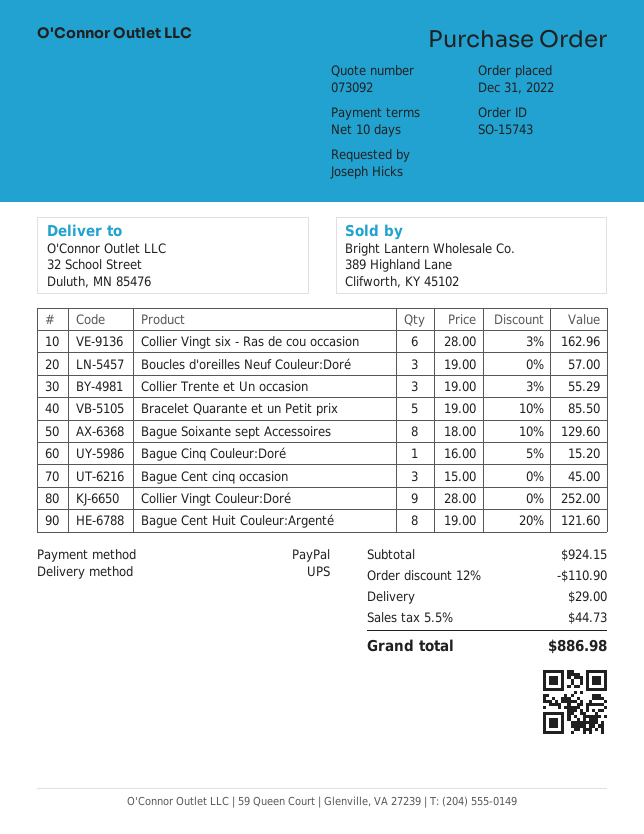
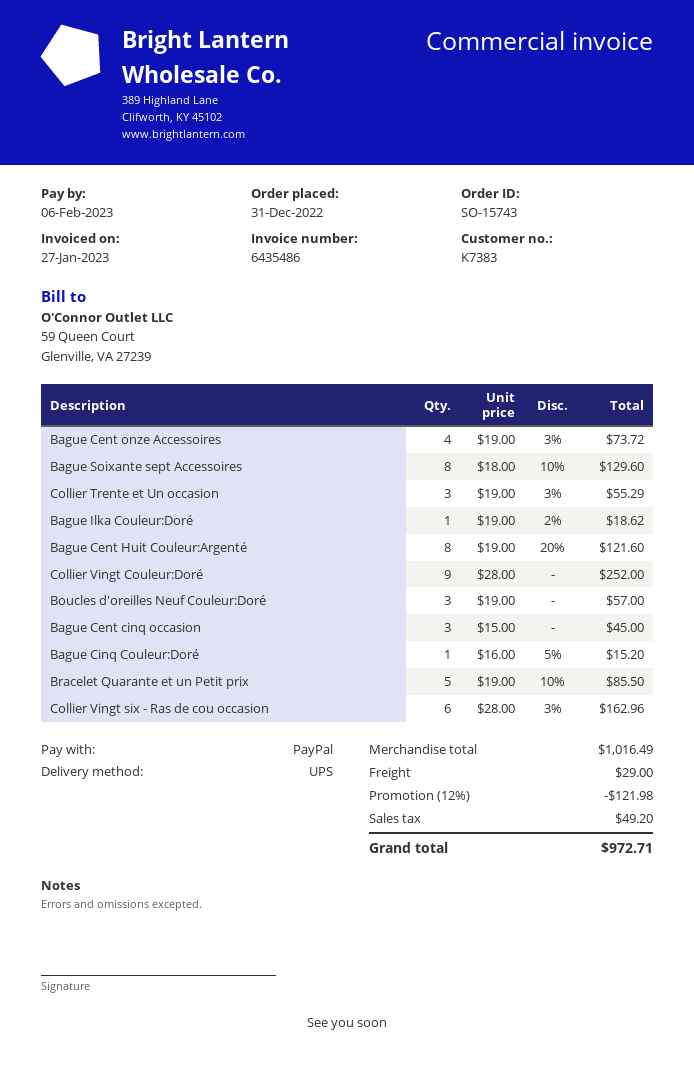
Bague Cent onze Accessoires: none -> 4 x 19.00 - 3% = 73.72
Bague Ilka Couleur:Doré: none -> 1 x 19.00 - 2% = 18.62
subtotal: 924.15 -> 1016.49
discount: 12% = 110.90 -> 12% = 121.98
tax: 44.73 -> 49.20
total: 886.98 -> 972.71

